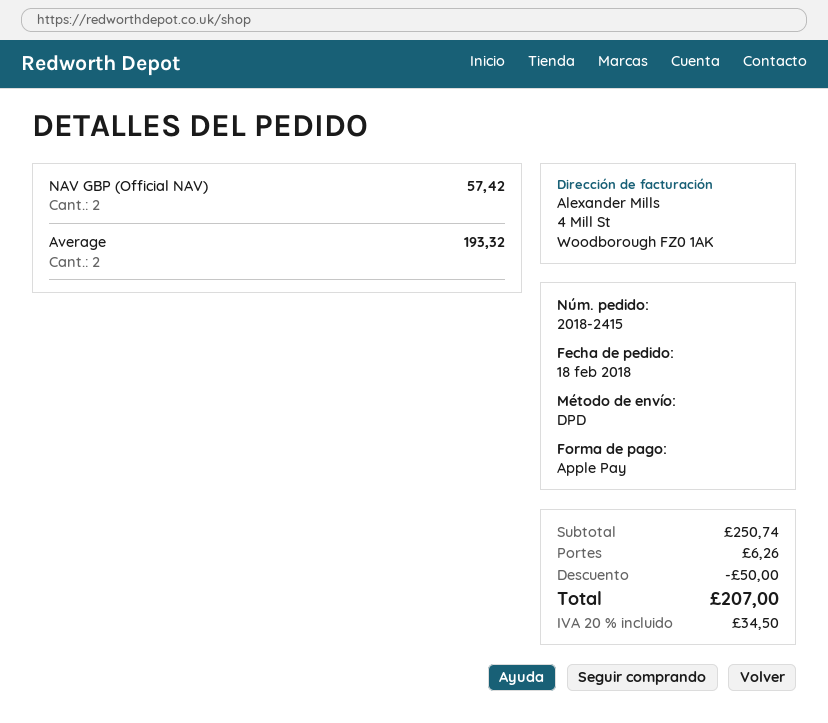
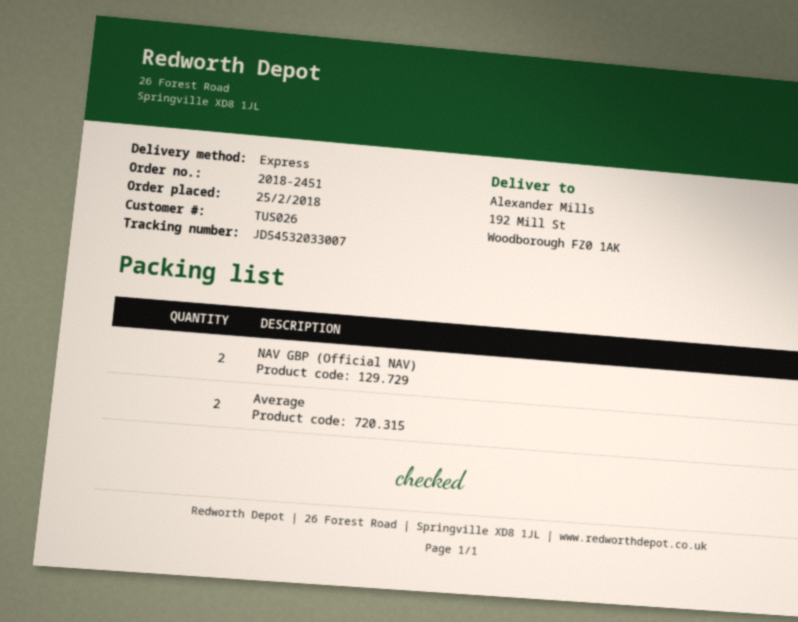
order number: 2018-2415 -> 2018-2451
order date: 2018-02-18 -> 2018-02-25
shipping method: DPD -> express

